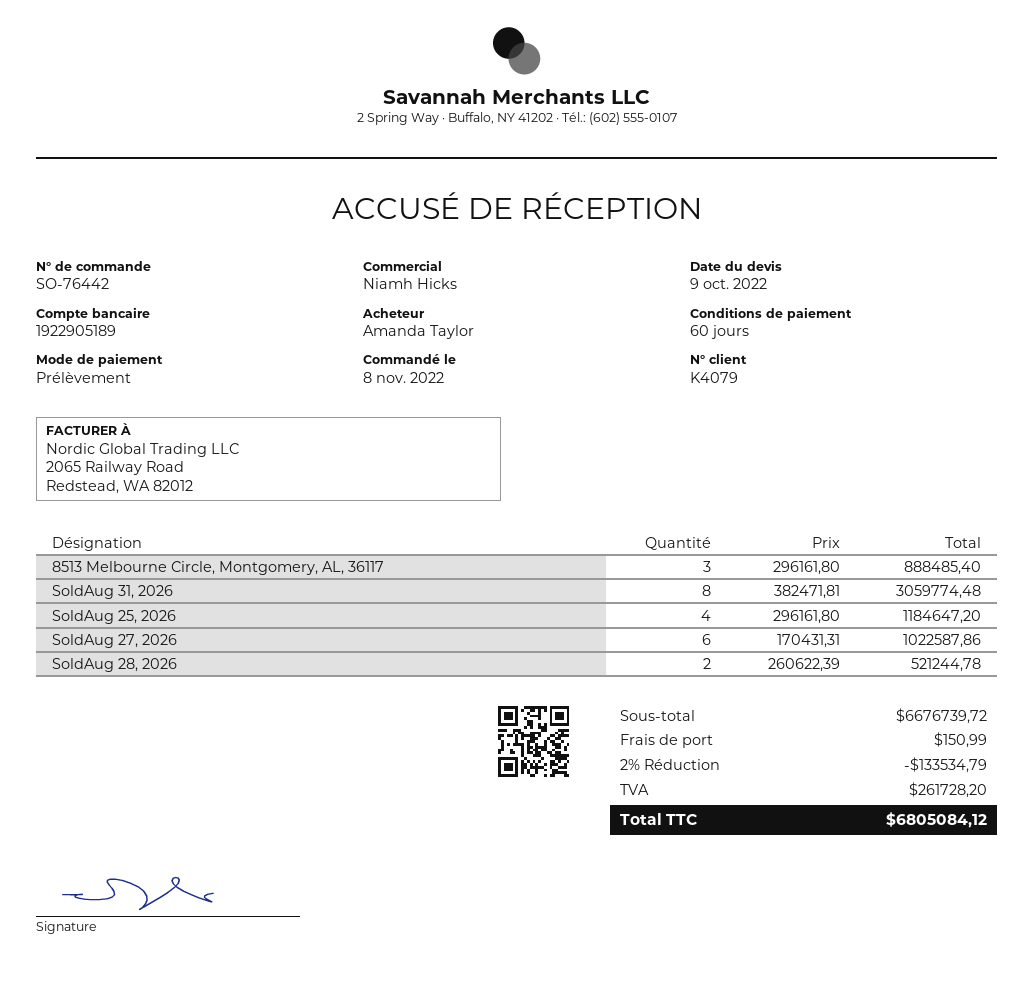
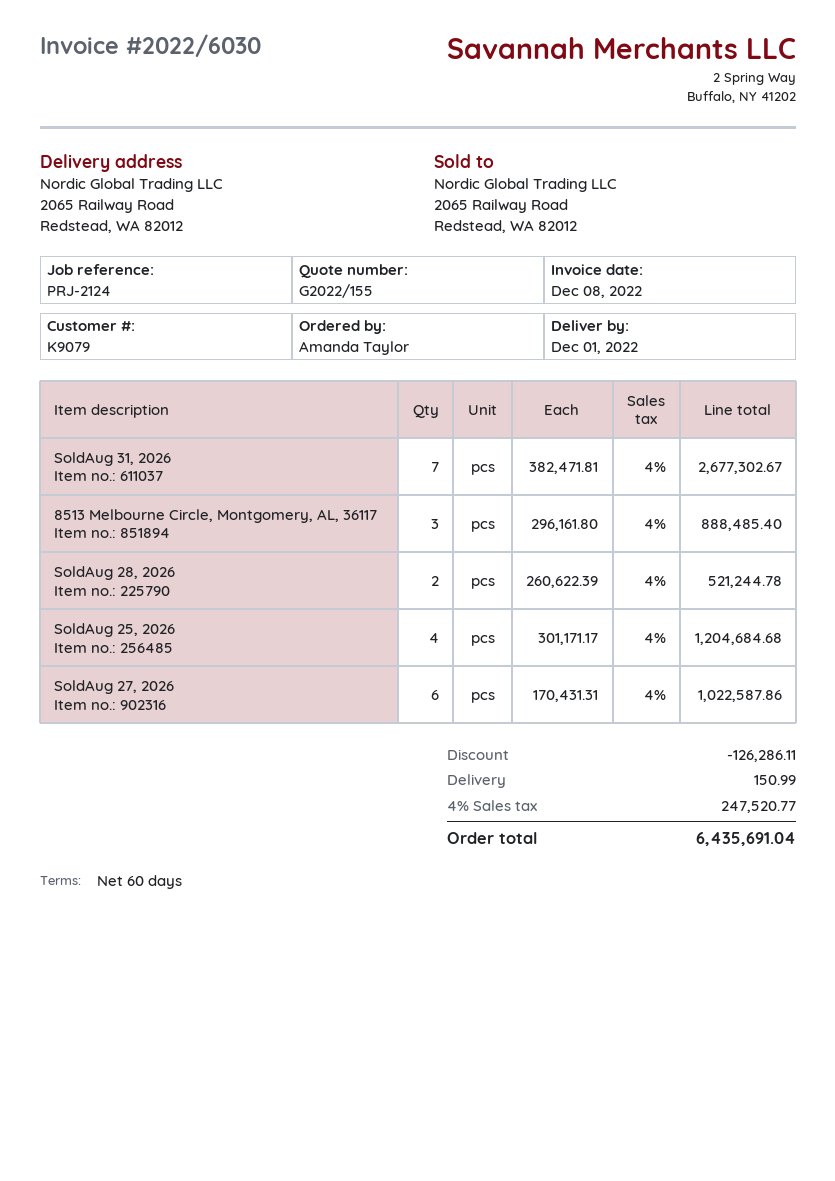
customer number: K4079 -> K9079
SoldAug 31, 2026: 8 x 382471.81 = 3059774.48 -> 7 x 382471.81 = 2677302.67
SoldAug 25, 2026: 4 x 296161.80 = 1184647.20 -> 4 x 301171.17 = 1204684.68
discount: 133534.79 -> 126286.11
tax: 261728.20 -> 247520.77
total: 6805084.12 -> 6435691.04

